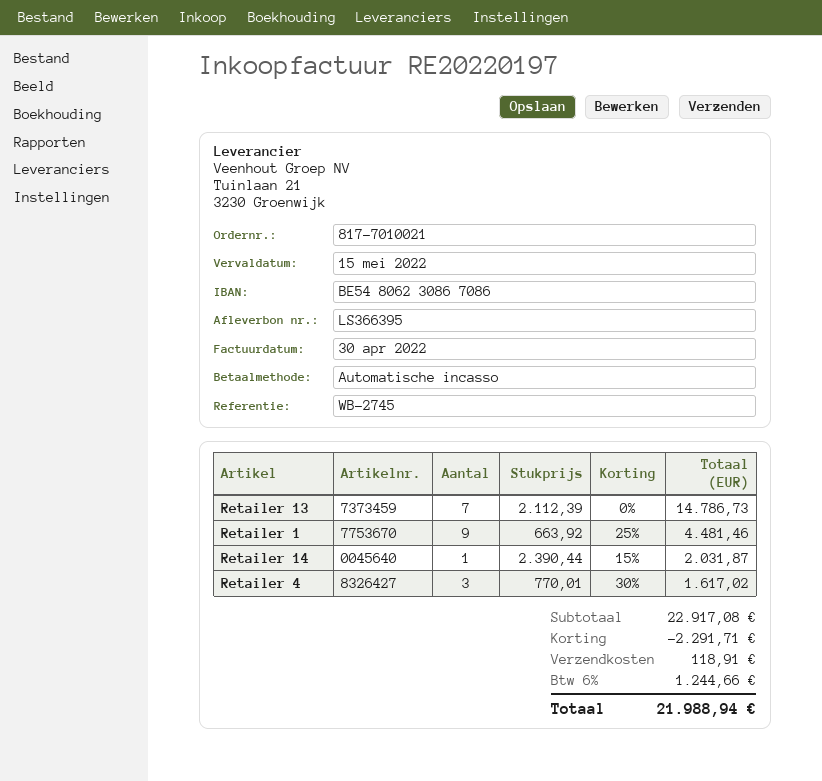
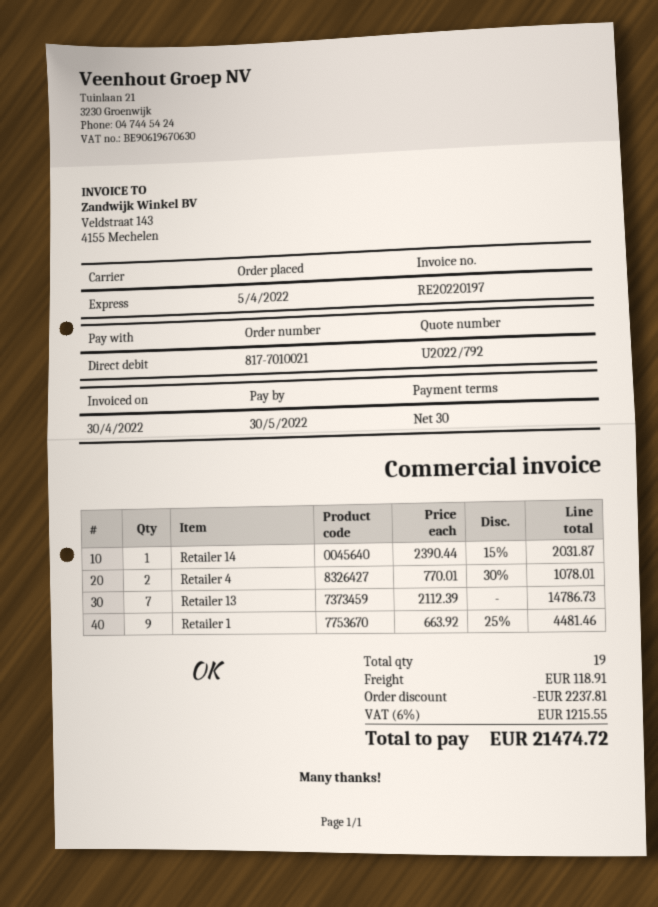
due date: 2022-05-15 -> 2022-05-30
Retailer 4: 3 x 770.01 - 30% = 1617.02 -> 2 x 770.01 - 30% = 1078.01
discount: 2291.71 -> 2237.81
tax: 6% = 1244.66 -> 6% = 1215.55
total: 21988.94 -> 21474.72

